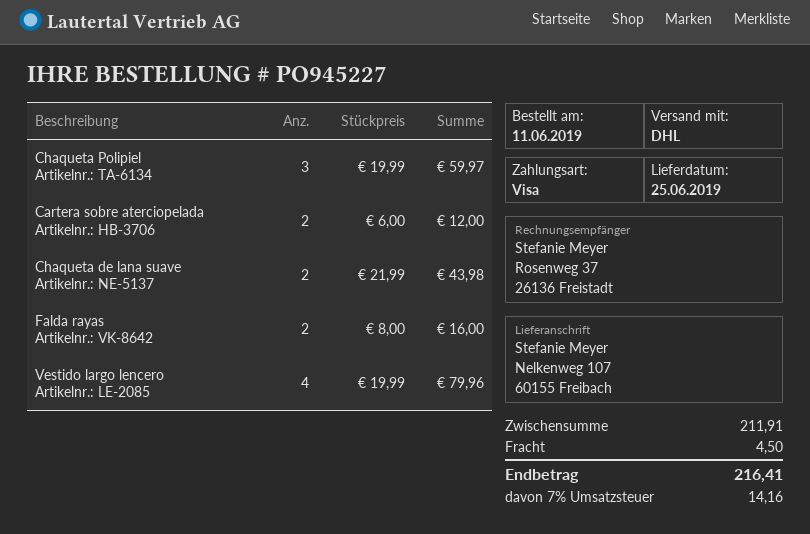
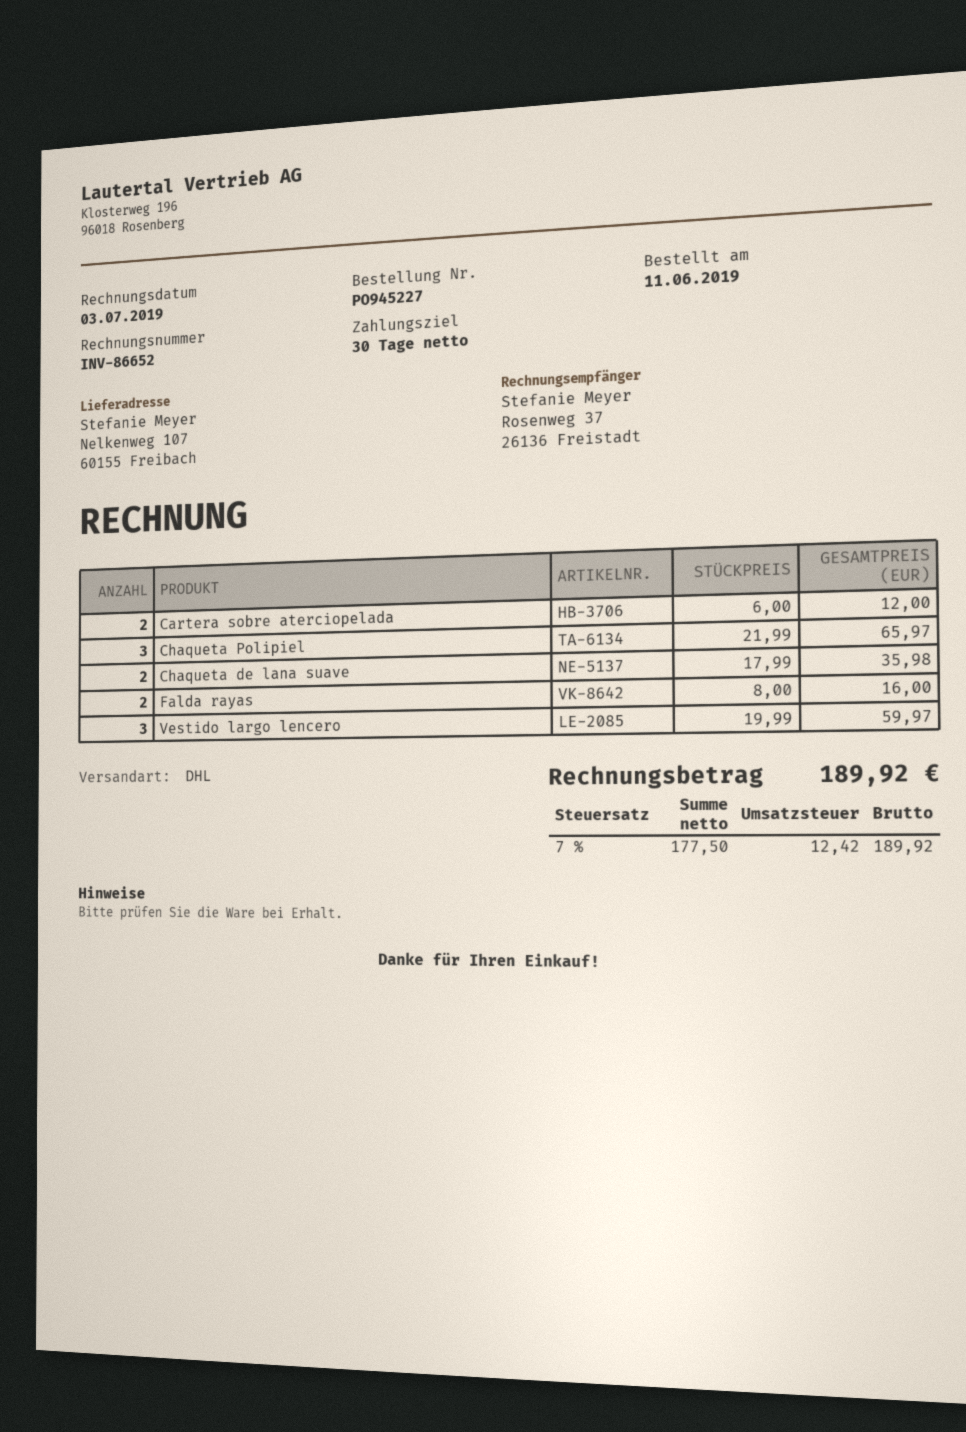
Chaqueta Polipiel: 3 x 19.99 = 59.97 -> 3 x 21.99 = 65.97
Chaqueta de lana suave: 2 x 21.99 = 43.98 -> 2 x 17.99 = 35.98
Vestido largo lencero: 4 x 19.99 = 79.96 -> 3 x 19.99 = 59.97
shipping: 4.50 -> none
tax: 7% = 14.16 -> 7% = 12.42
total: 216.41 -> 189.92

